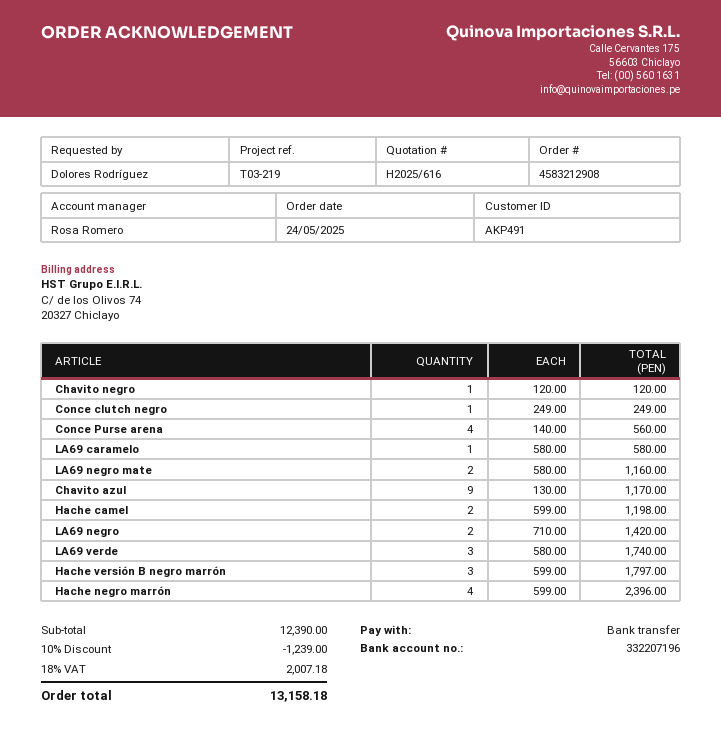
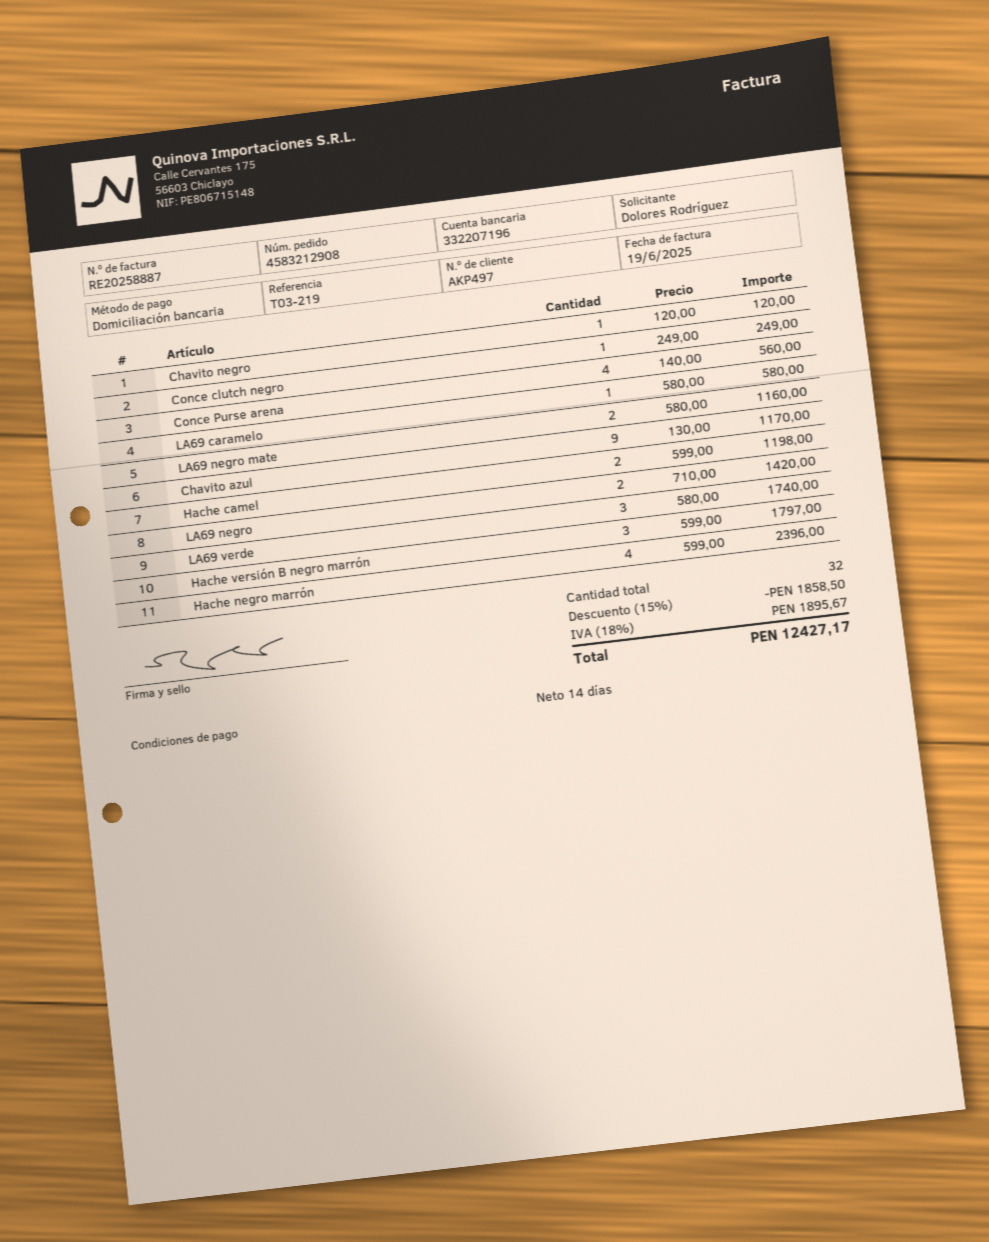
customer number: AKP491 -> AKP497
payment method: bank transfer -> direct debit
discount: 10% = 1239.00 -> 15% = 1858.50
tax: 18% = 2007.18 -> 18% = 1895.67
total: 13158.18 -> 12427.17

